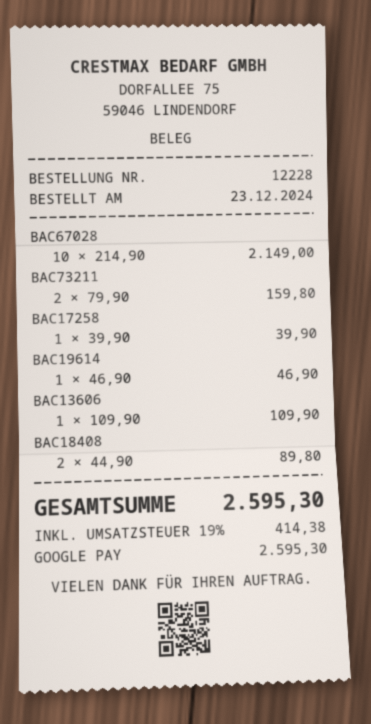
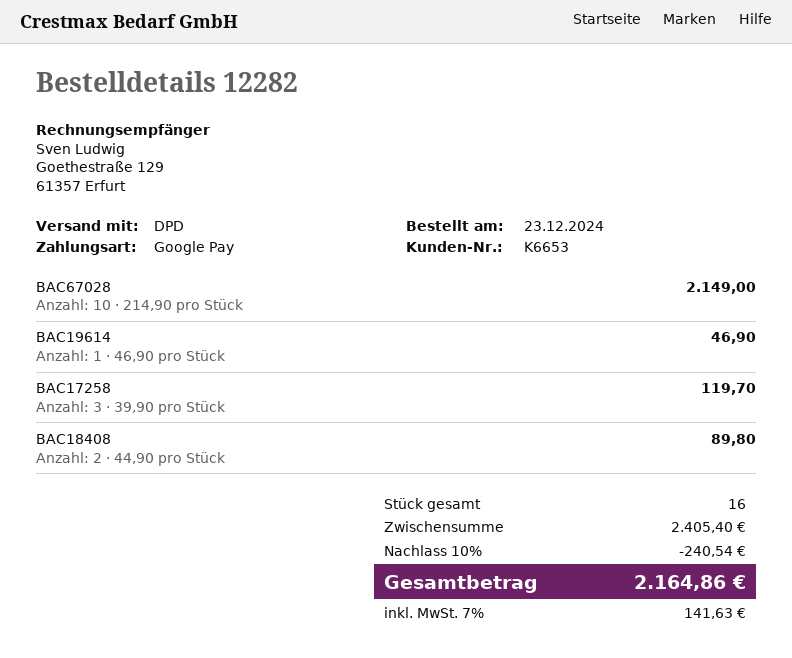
order number: 12228 -> 12282
BAC73211: 2 x 79.90 = 159.80 -> none
BAC17258: 1 x 39.90 = 39.90 -> 3 x 39.90 = 119.70
BAC13606: 1 x 109.90 = 109.90 -> none
discount: none -> 10% = 240.54
tax: 19% = 414.38 -> 7% = 141.63
total: 2595.30 -> 2164.86

